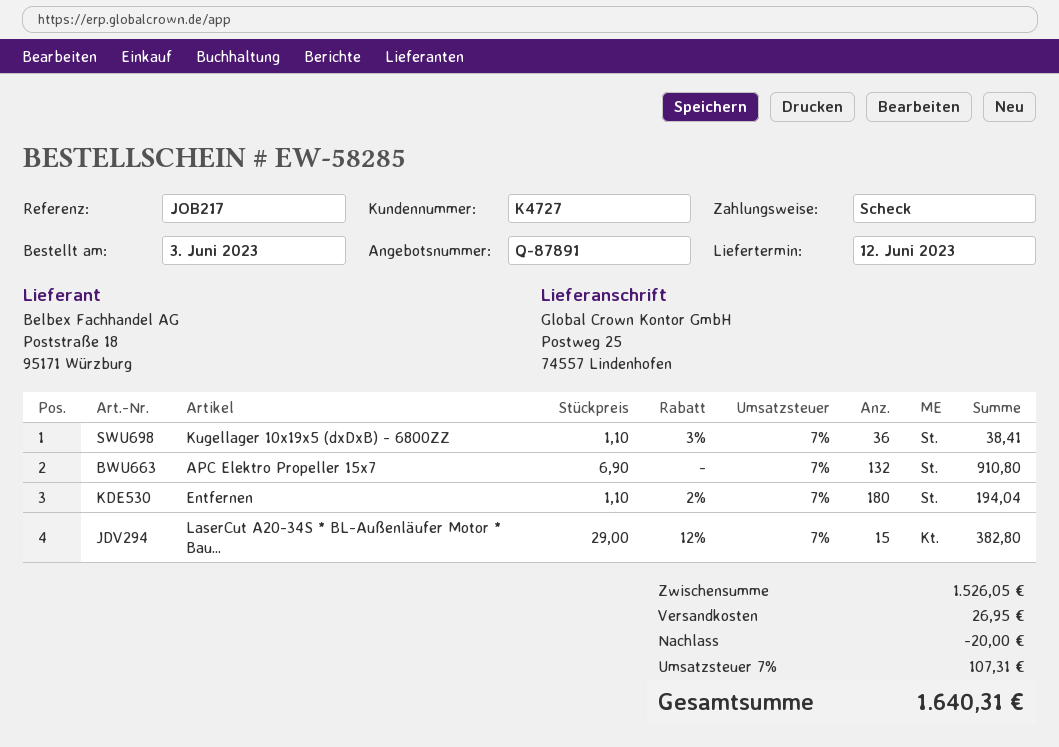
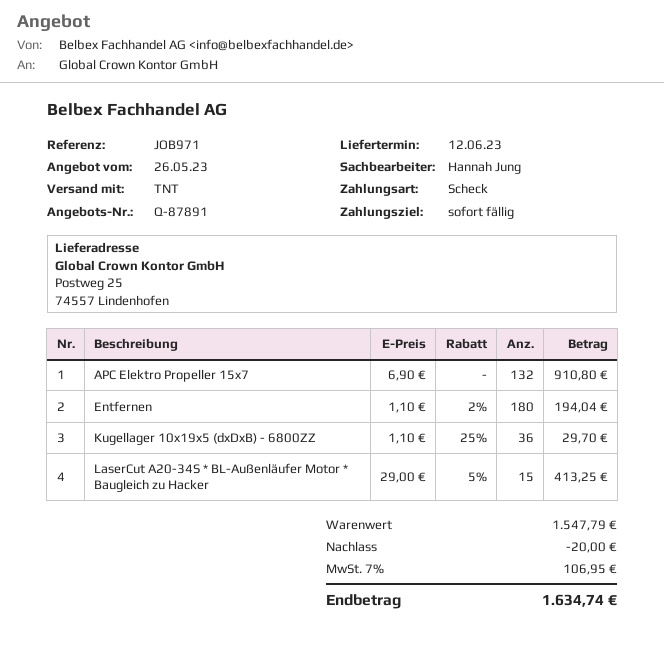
reference: JOB217 -> JOB971
Kugellager 10x19x5 (dxDxB) - 6800ZZ: 36 x 1.10 - 3% = 38.41 -> 36 x 1.10 - 25% = 29.70
LaserCut A20-34S * BL-Außenläufer Motor * Bau...: 15 x 29.00 - 12% = 382.80 -> 15 x 29.00 - 5% = 413.25
subtotal: 1526.05 -> 1547.79
shipping: 26.95 -> none
tax: 7% = 107.31 -> 7% = 106.95
total: 1640.31 -> 1634.74

